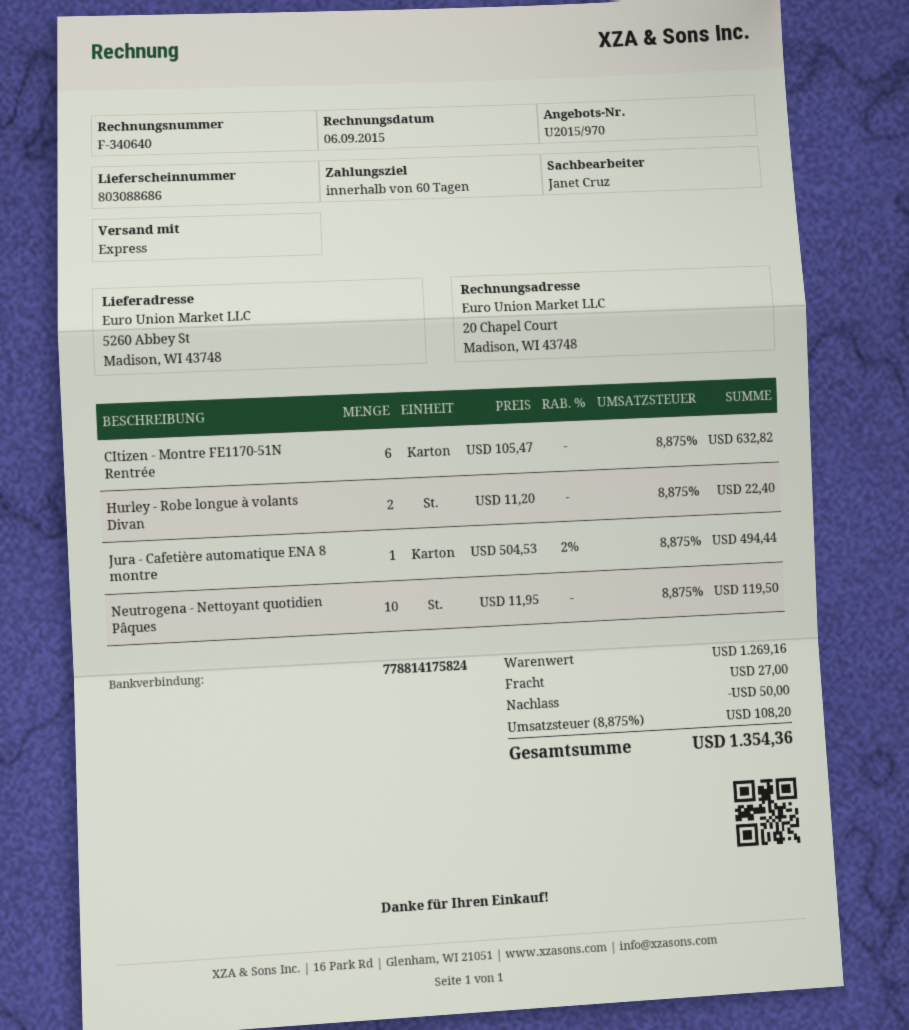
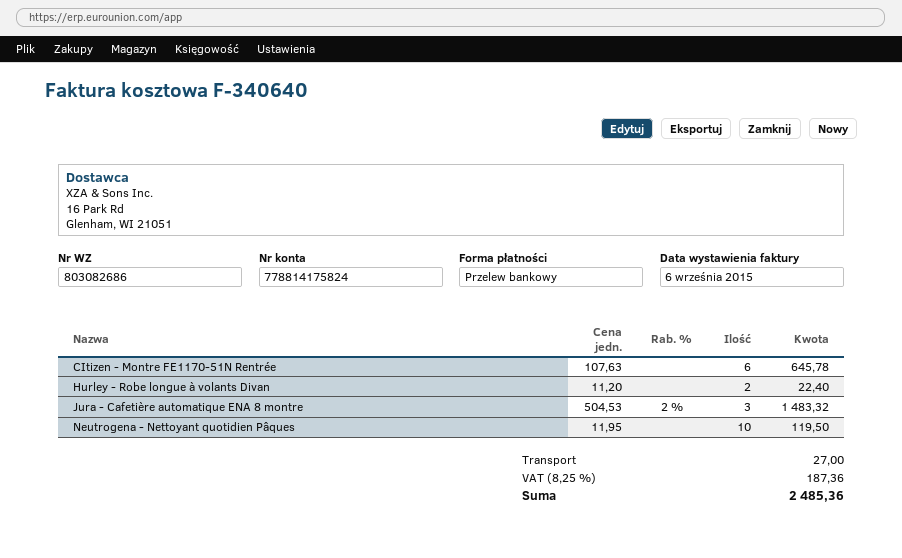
delivery note number: 803088686 -> 803082686
CItizen - Montre FE1170-51N Rentrée: 6 x 105.47 = 632.82 -> 6 x 107.63 = 645.78
Jura - Cafetière automatique ENA 8 montre: 1 x 504.53 - 2% = 494.44 -> 3 x 504.53 - 2% = 1483.32
discount: 50.00 -> none
tax: 8.875% = 108.20 -> 8.25% = 187.36
total: 1354.36 -> 2485.36

